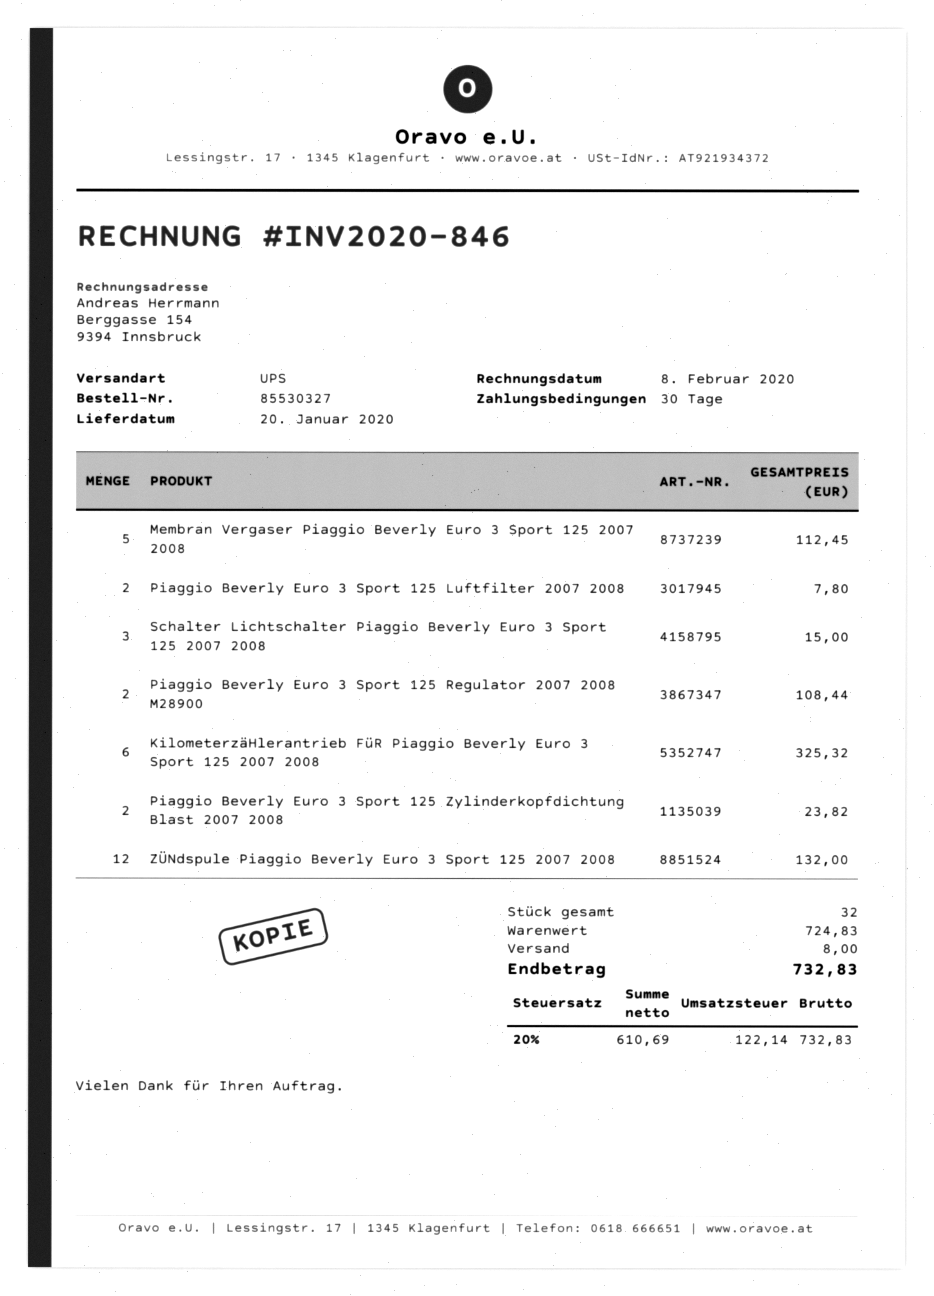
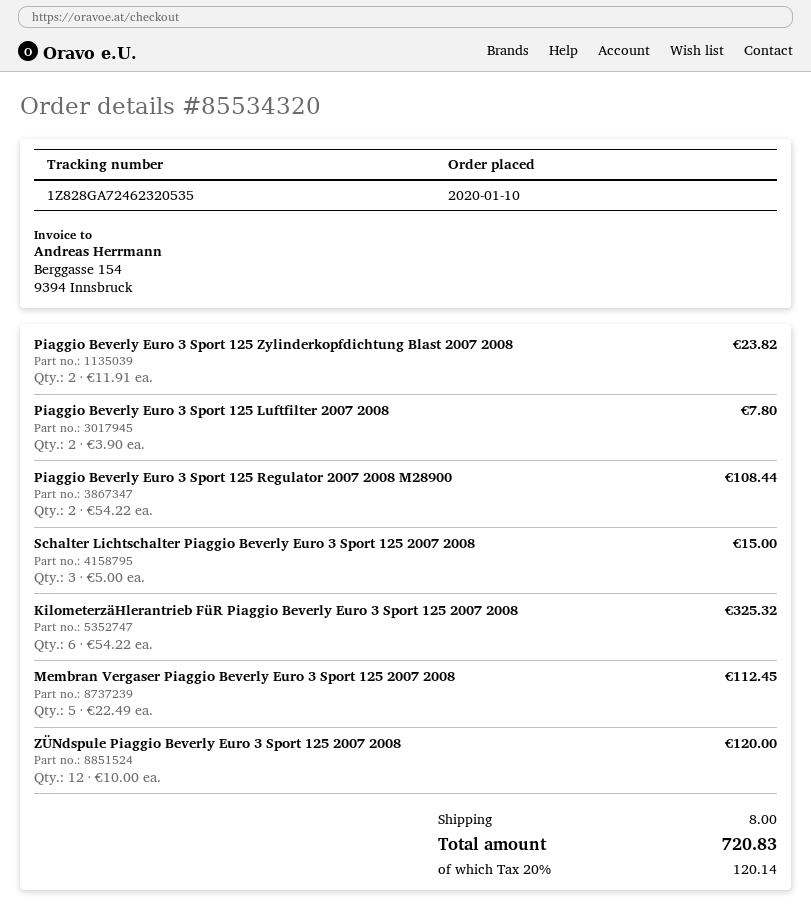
order number: 85530327 -> 85534320
ZÜNdspule Piaggio Beverly Euro 3 Sport 125 2007 2008: 12 for 132.00 -> 12 for 120.00
tax: 20% = 122.14 -> 20% = 120.14
total: 732.83 -> 720.83

